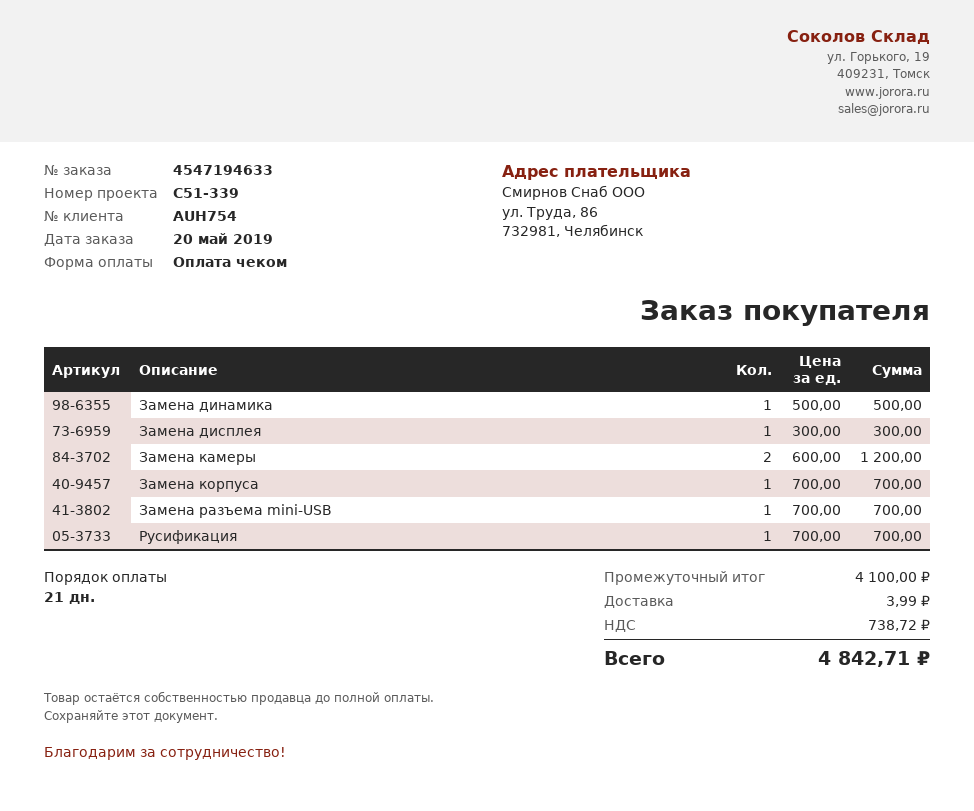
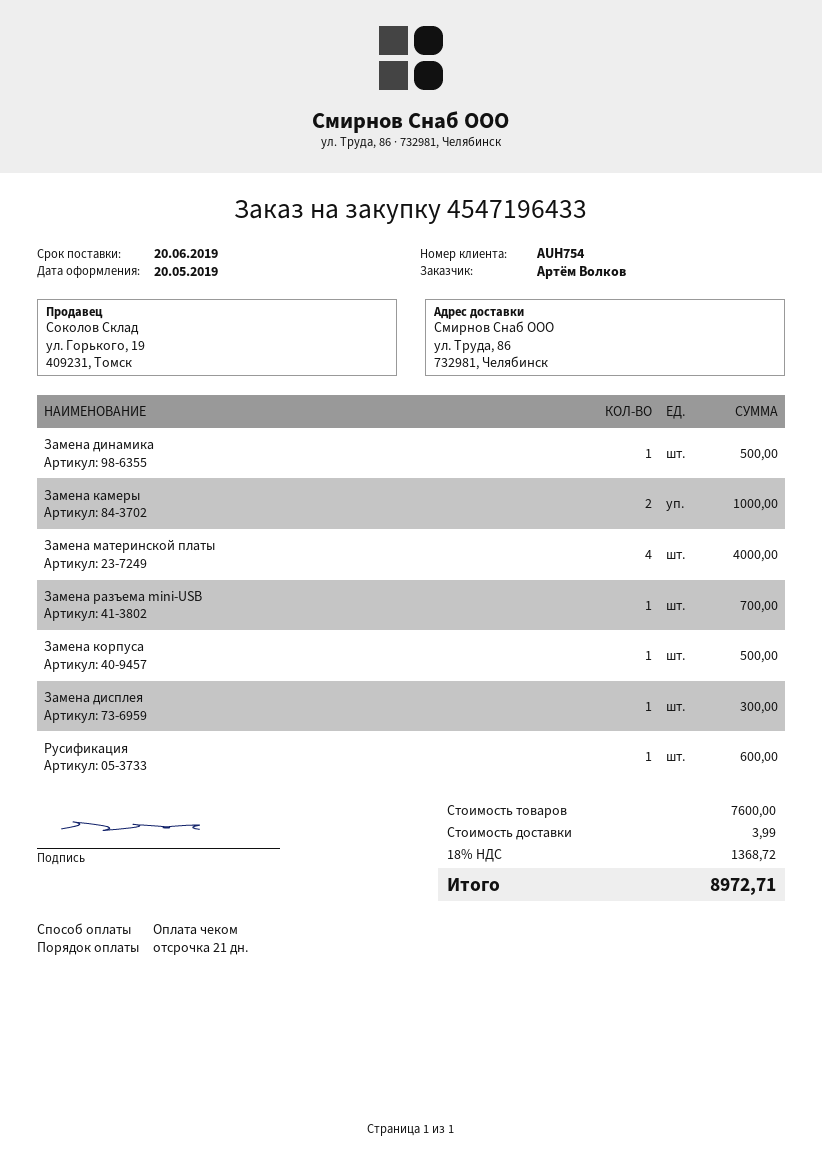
order number: 4547194633 -> 4547196433
Замена камеры: 2 for 1200.00 -> 2 for 1000.00
Замена корпуса: 1 for 700.00 -> 1 for 500.00
Русификация: 1 for 700.00 -> 1 for 600.00
Замена материнской платы: none -> 4 for 4000.00
subtotal: 4100.00 -> 7600.00
tax: 738.72 -> 1368.72
total: 4842.71 -> 8972.71

